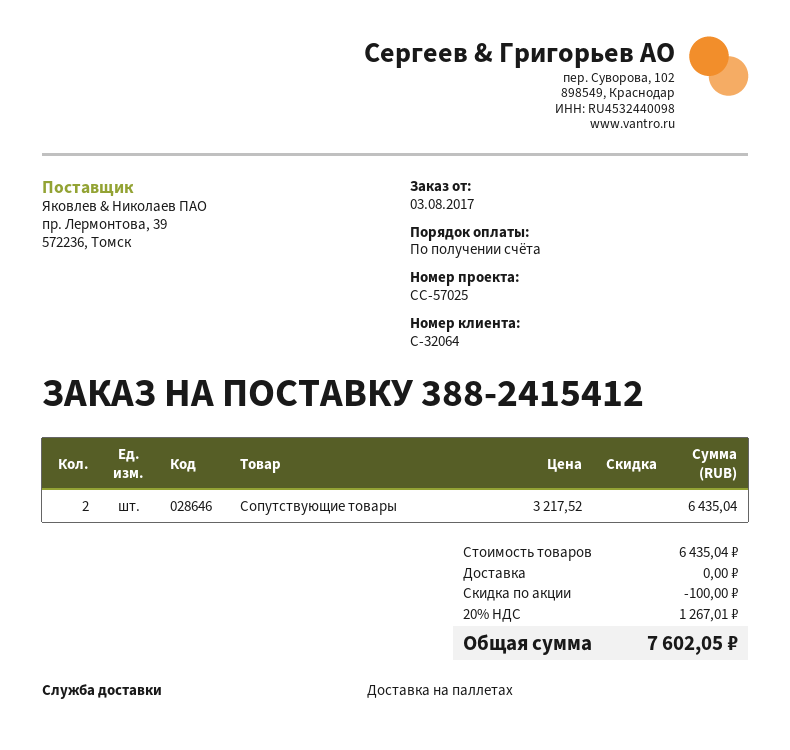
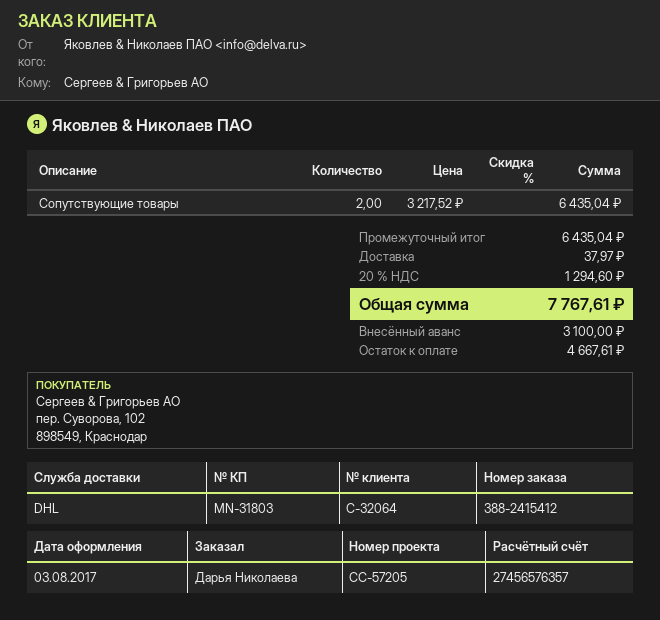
reference: CC-57025 -> CC-57205
shipping method: pallet freight -> DHL
discount: 100.00 -> none
shipping: 0.00 -> 37.97
tax: 20% = 1267.01 -> 20% = 1294.60
total: 7602.05 -> 7767.61

